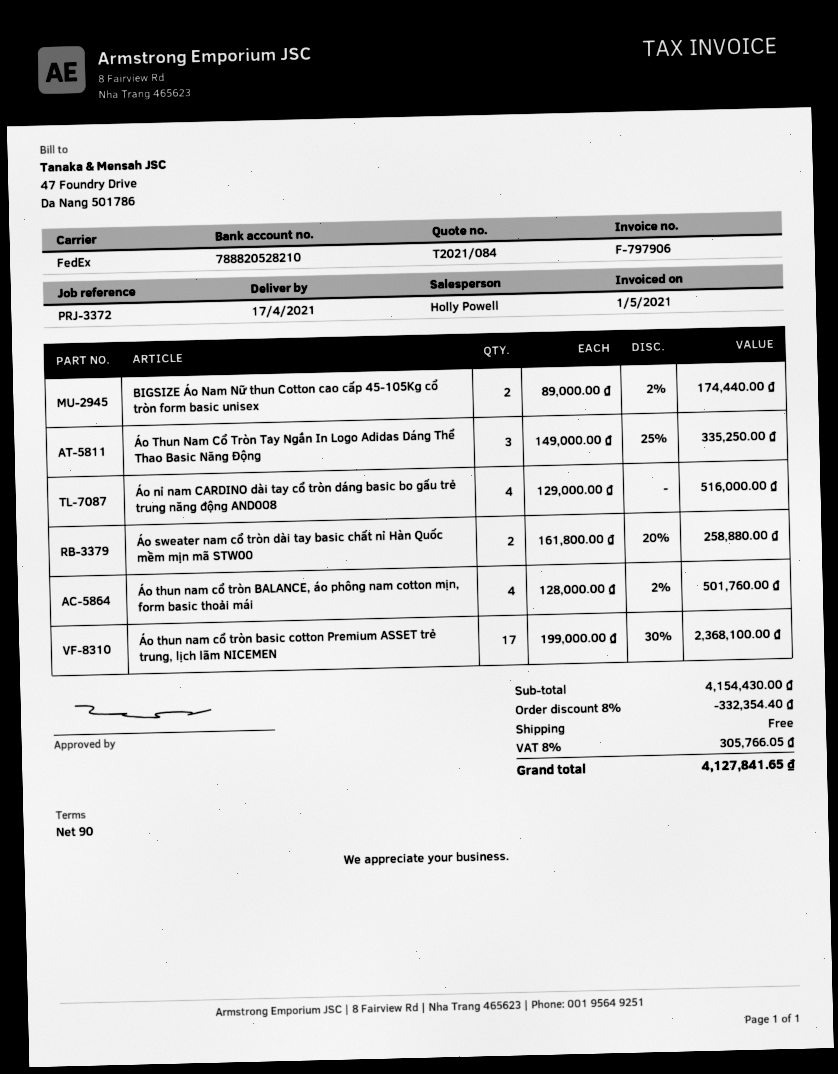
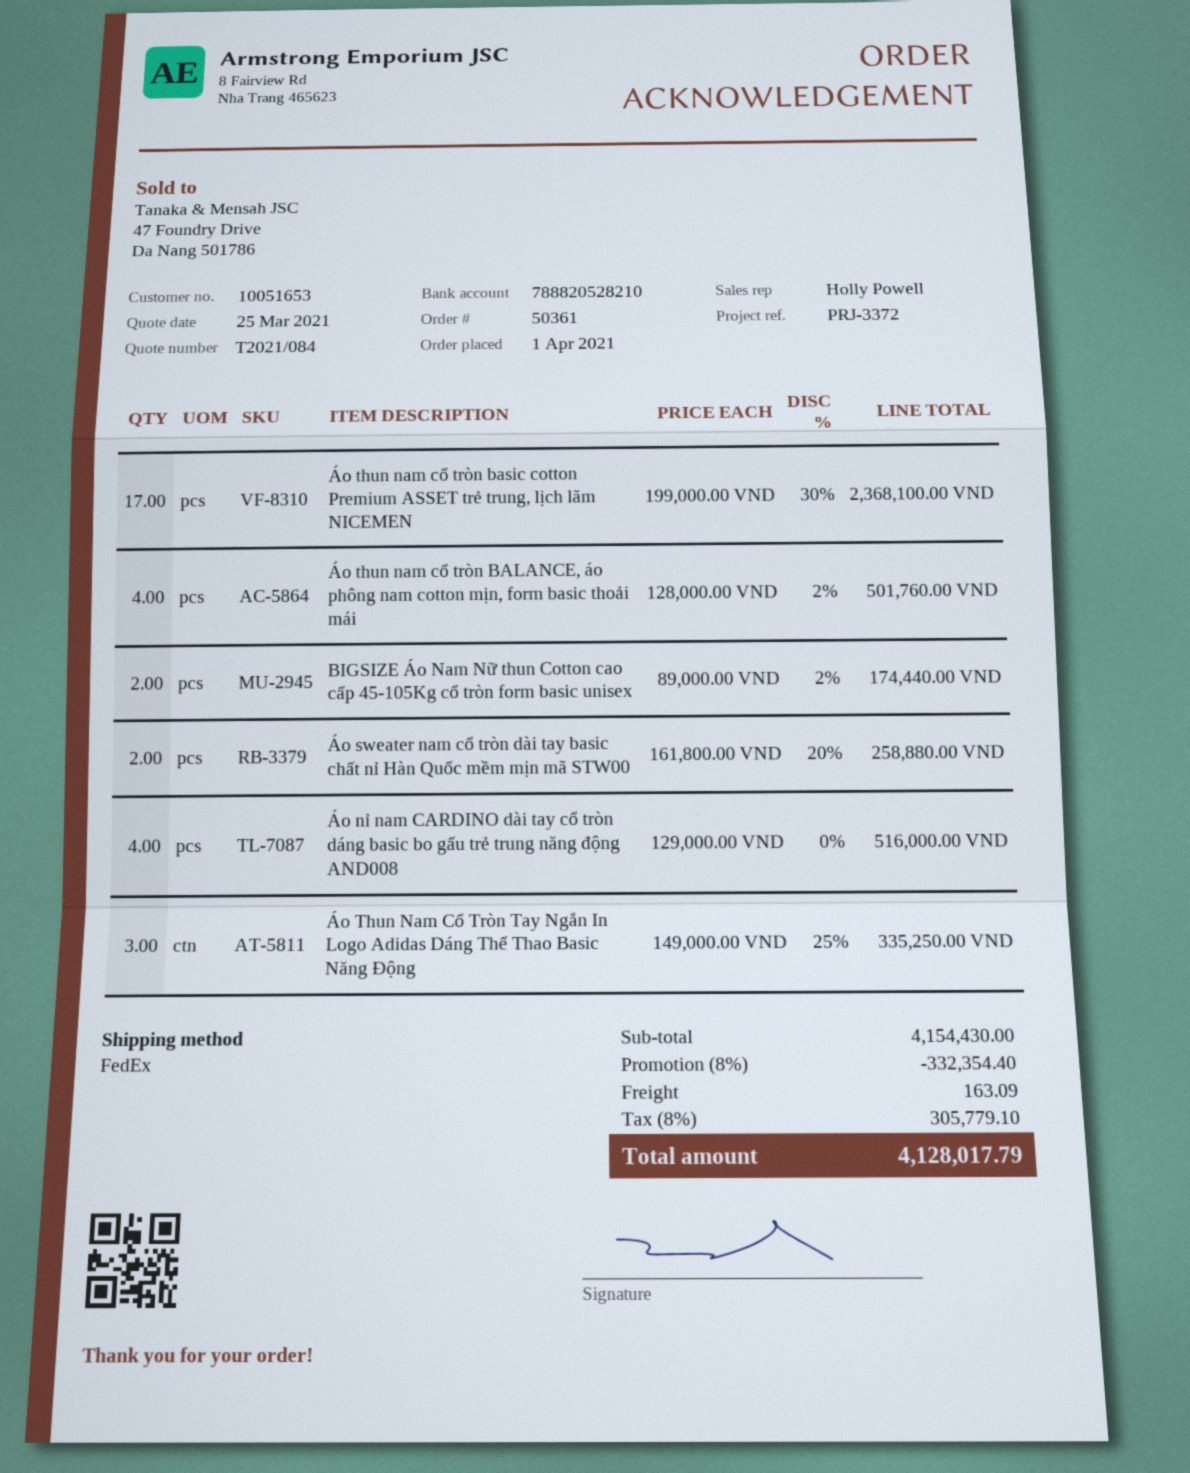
shipping: 0.00 -> 163.09
tax: 8% = 305766.05 -> 8% = 305779.10
total: 4127841.65 -> 4128017.79

